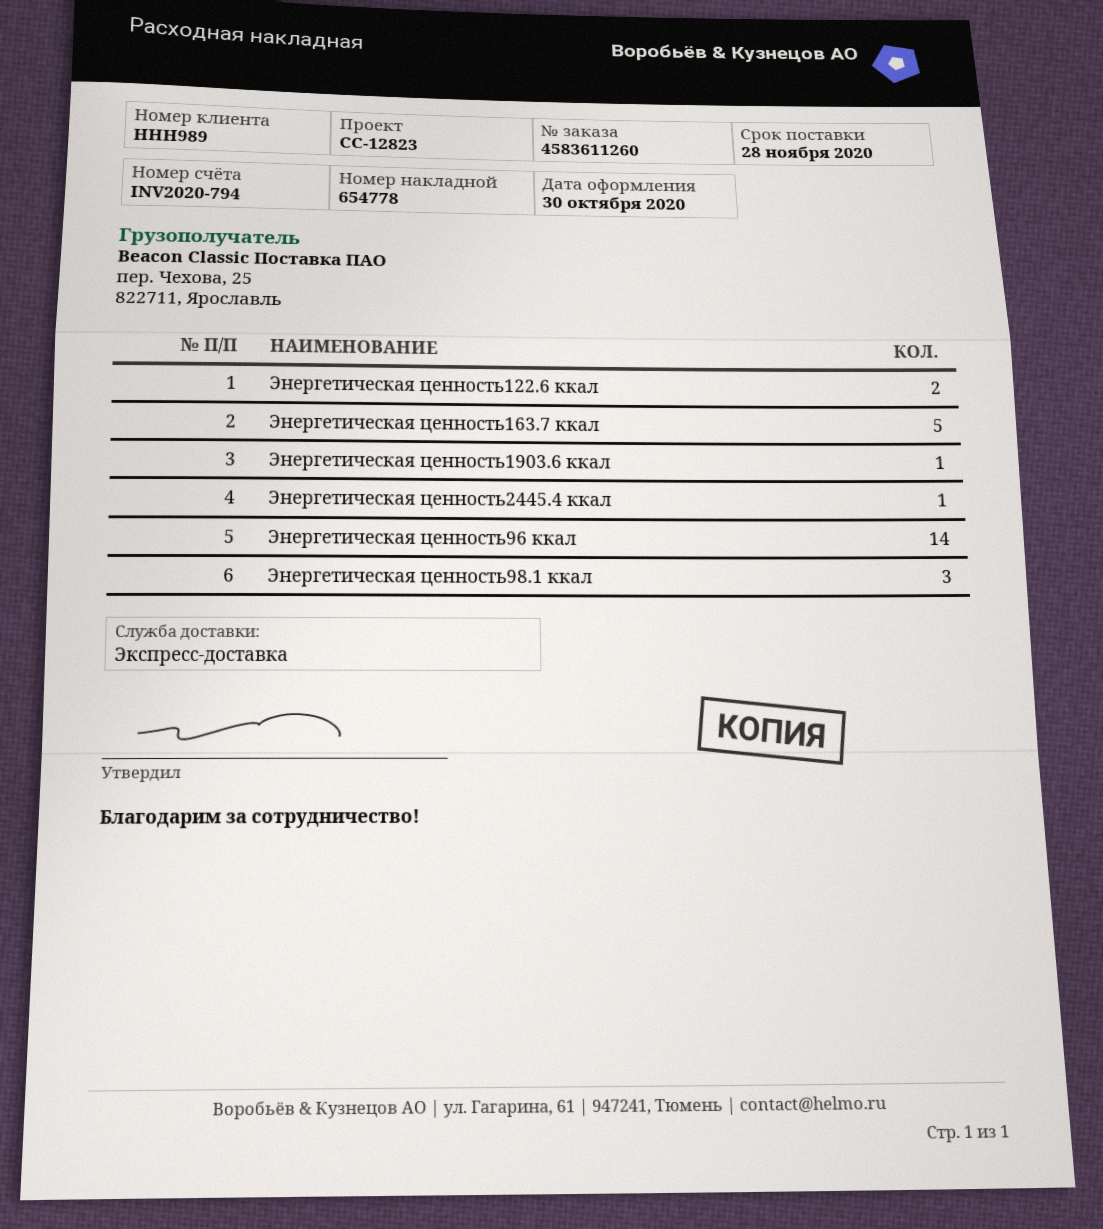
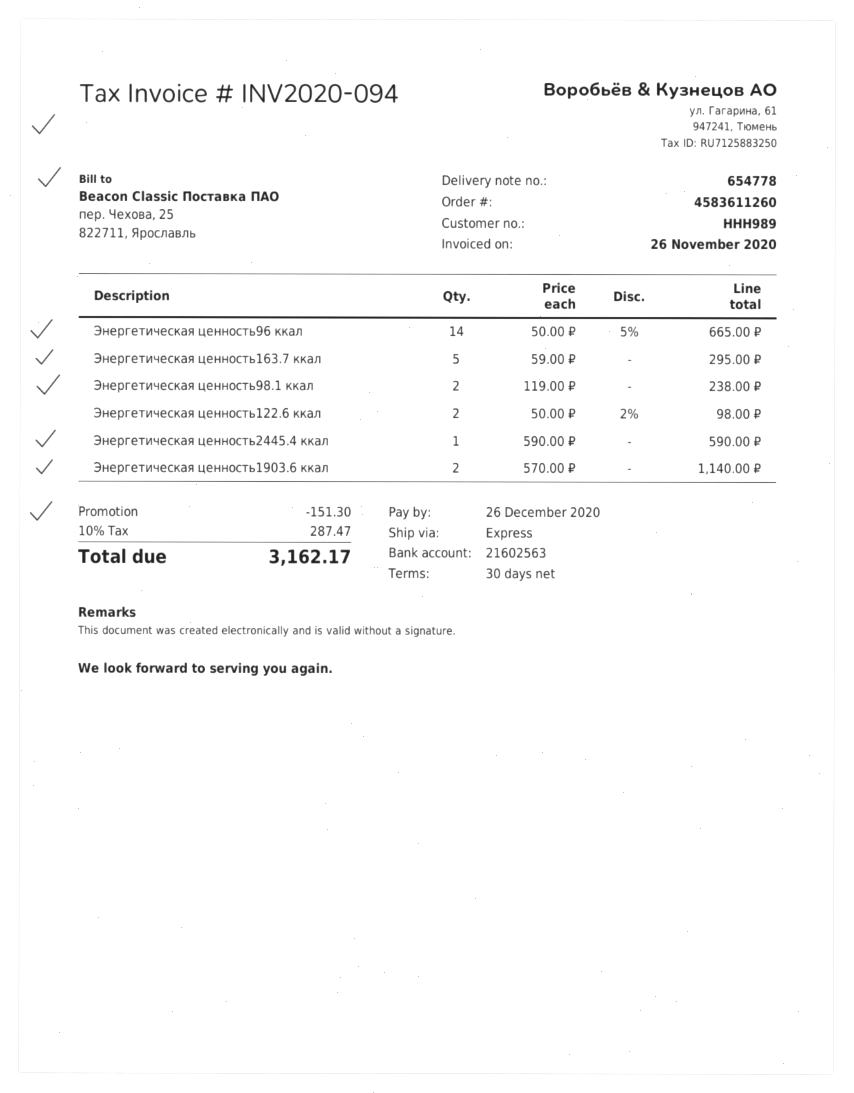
invoice number: INV2020-794 -> INV2020-094
Энергетическая ценность1903.6 ккал: 1 -> 2
Энергетическая ценность98.1 ккал: 3 -> 2

